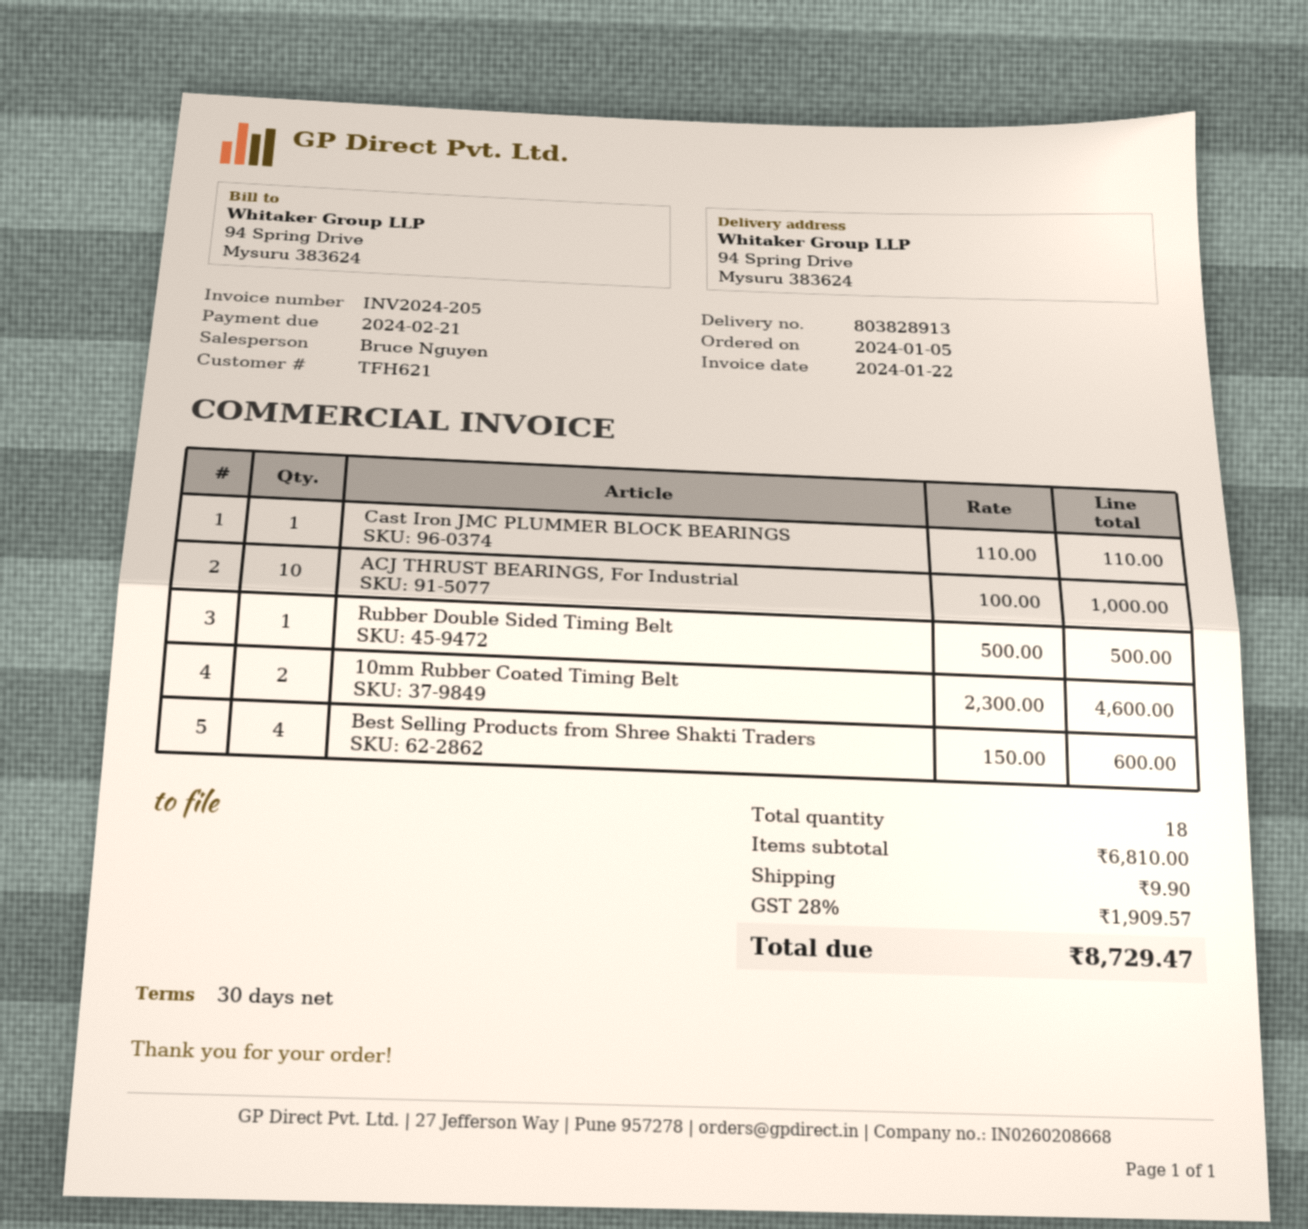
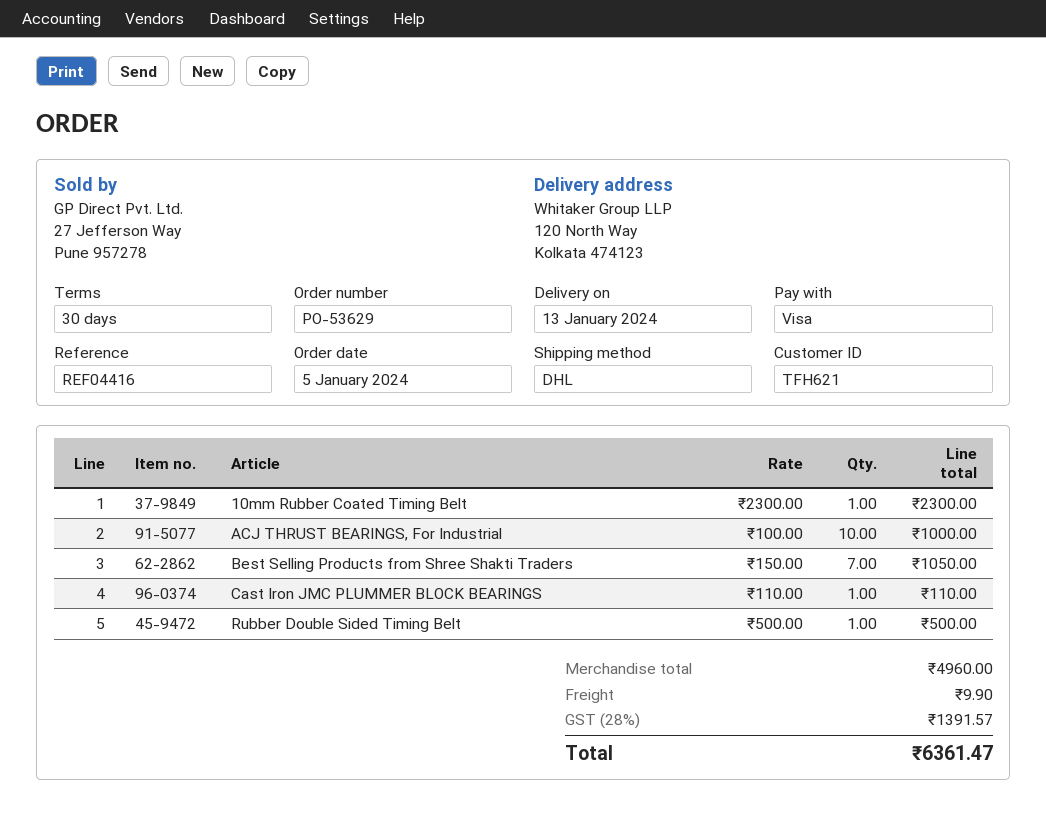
ship to: 94 Spring Drive, Mysuru 383624 -> 120 North Way, Kolkata 474123
10mm Rubber Coated Timing Belt: 2 x 2300.00 = 4600.00 -> 1 x 2300.00 = 2300.00
Best Selling Products from Shree Shakti Traders: 4 x 150.00 = 600.00 -> 7 x 150.00 = 1050.00
subtotal: 6810.00 -> 4960.00
tax: 28% = 1909.57 -> 28% = 1391.57
total: 8729.47 -> 6361.47

